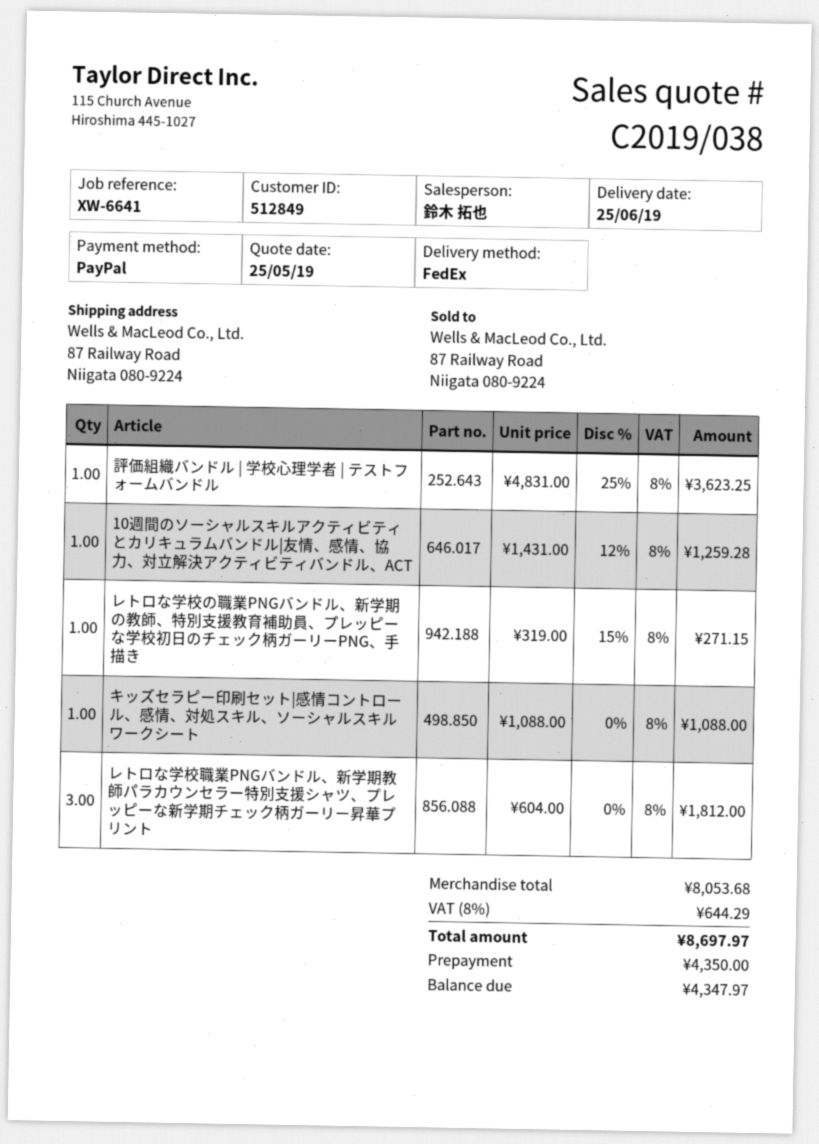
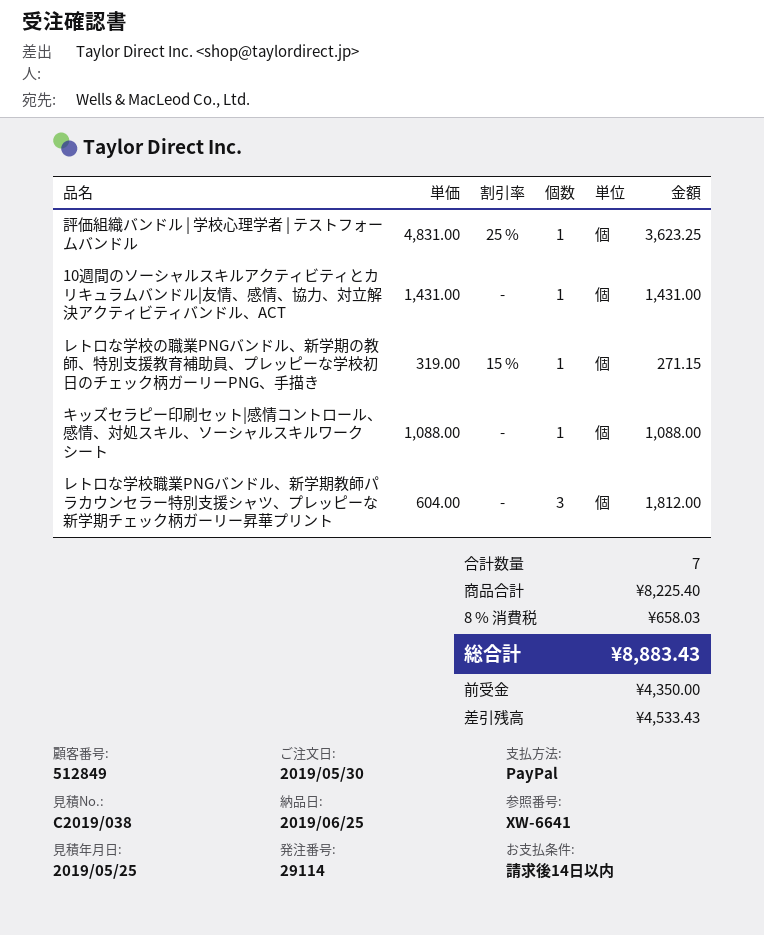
10週間のソーシャルスキルアクティビティとカリキュラムバンドル|友情、感情、協力、対立解決アクティビティバンドル、ACT: 1 x 1431.00 - 12% = 1259.28 -> 1 x 1431.00 = 1431.00
subtotal: 8053.68 -> 8225.40
tax: 8% = 644.29 -> 8% = 658.03
total: 8697.97 -> 8883.43
balance: 4347.97 -> 4533.43

